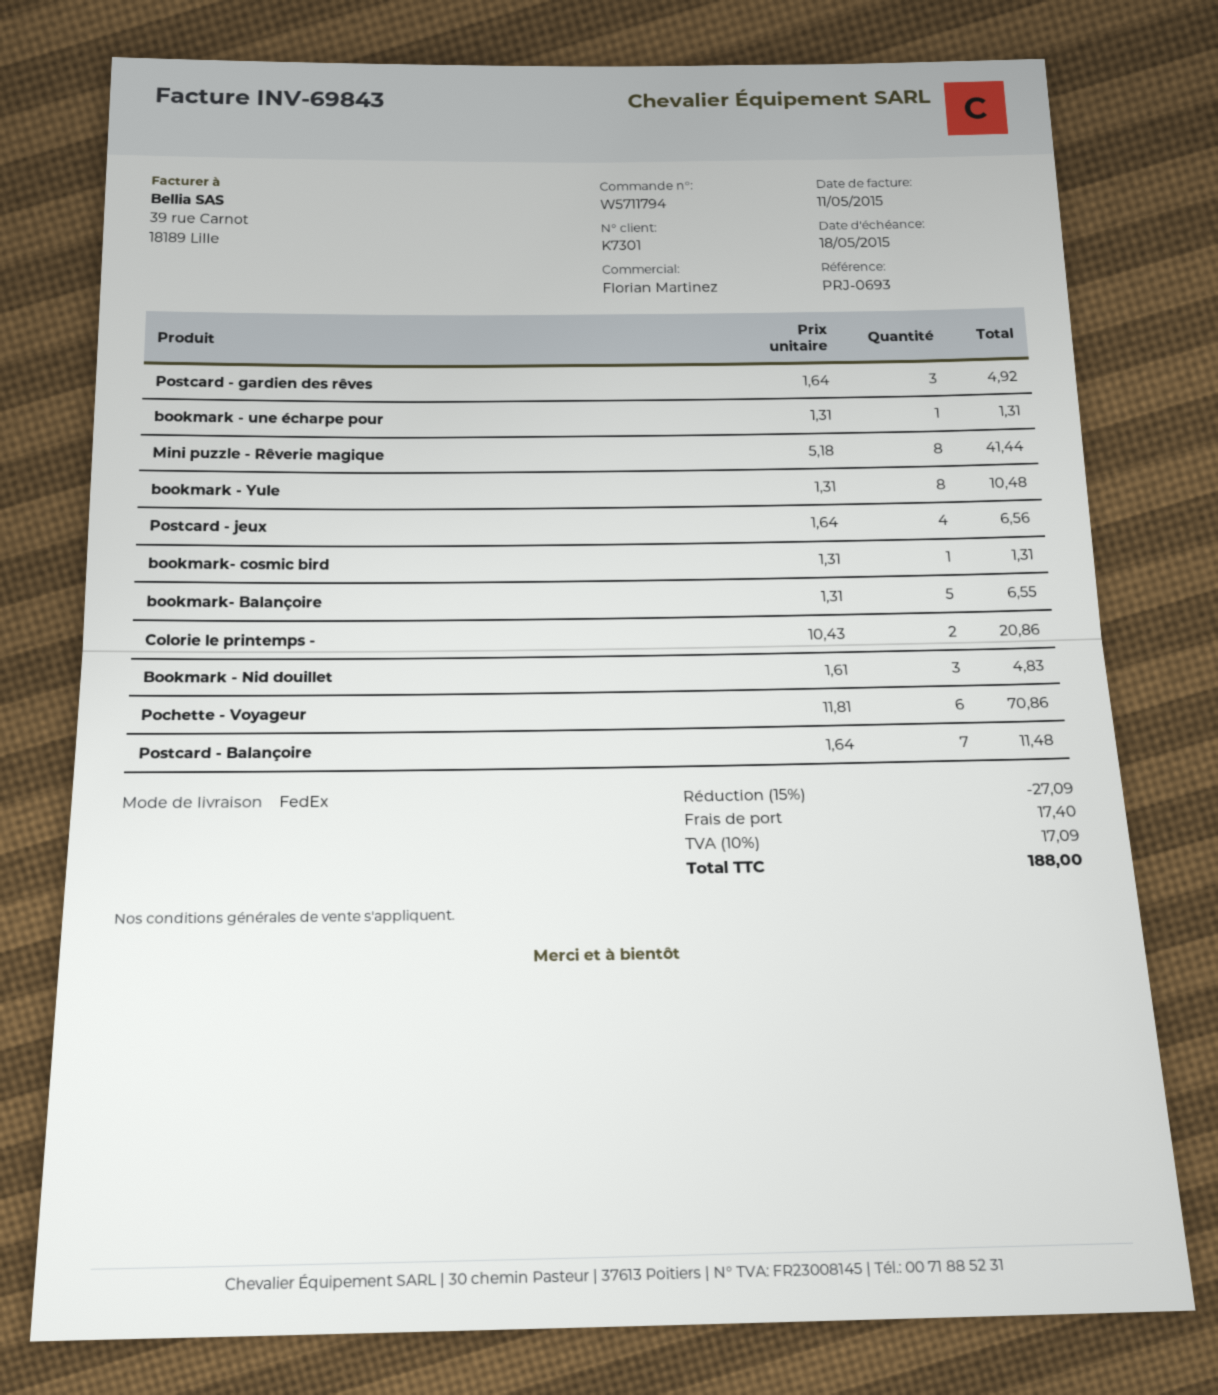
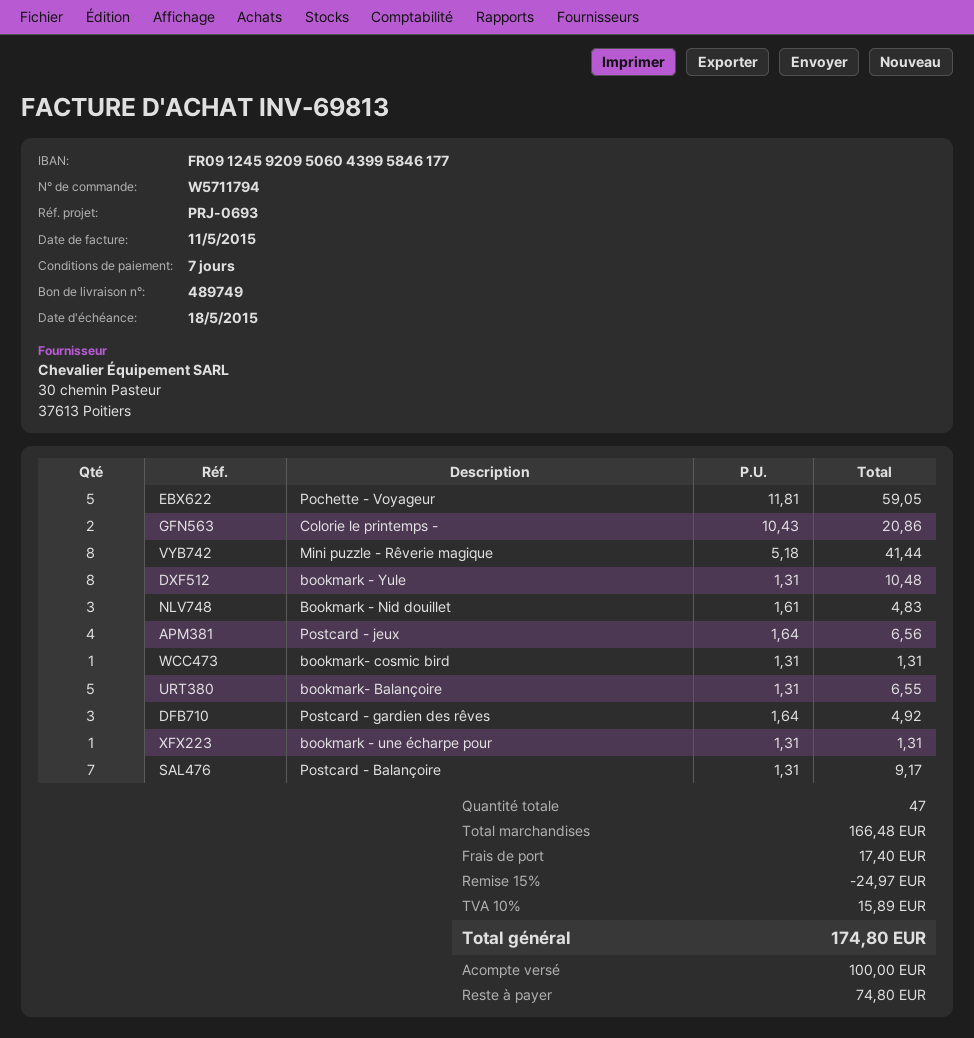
invoice number: INV-69843 -> INV-69813
Pochette - Voyageur: 6 x 11.81 = 70.86 -> 5 x 11.81 = 59.05
Postcard - Balançoire: 7 x 1.64 = 11.48 -> 7 x 1.31 = 9.17
discount: 15% = 27.09 -> 15% = 24.97
tax: 10% = 17.09 -> 10% = 15.89
total: 188.00 -> 174.80

